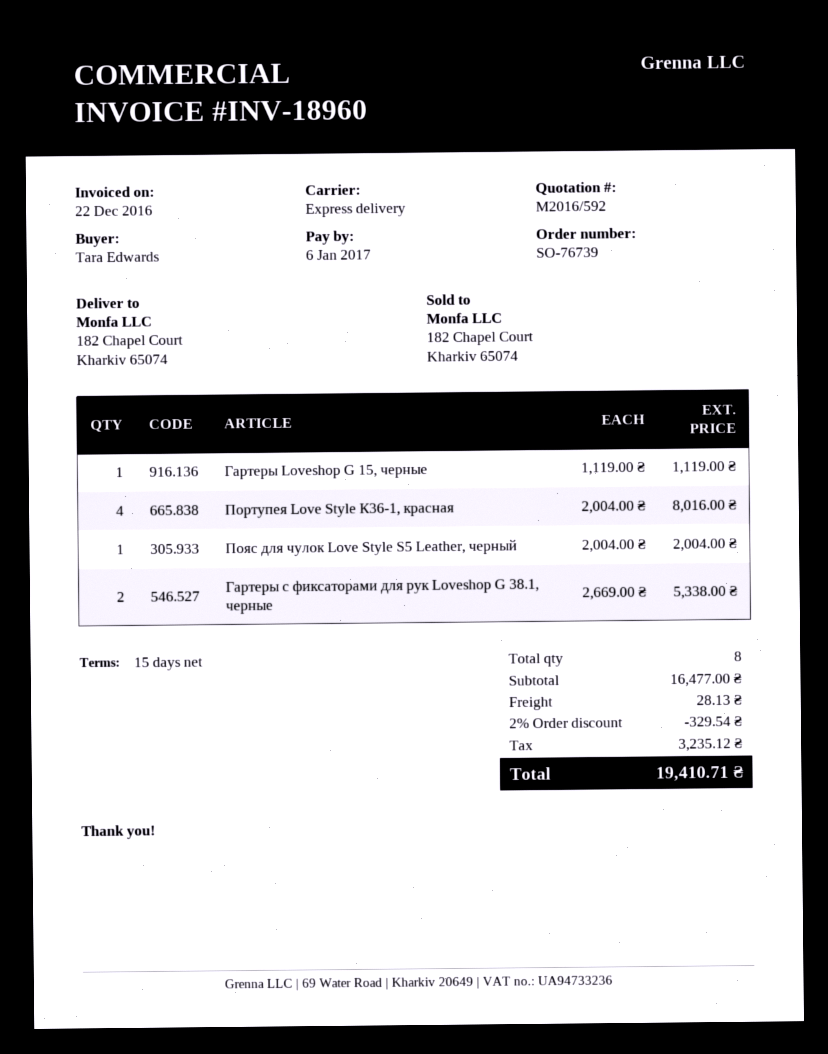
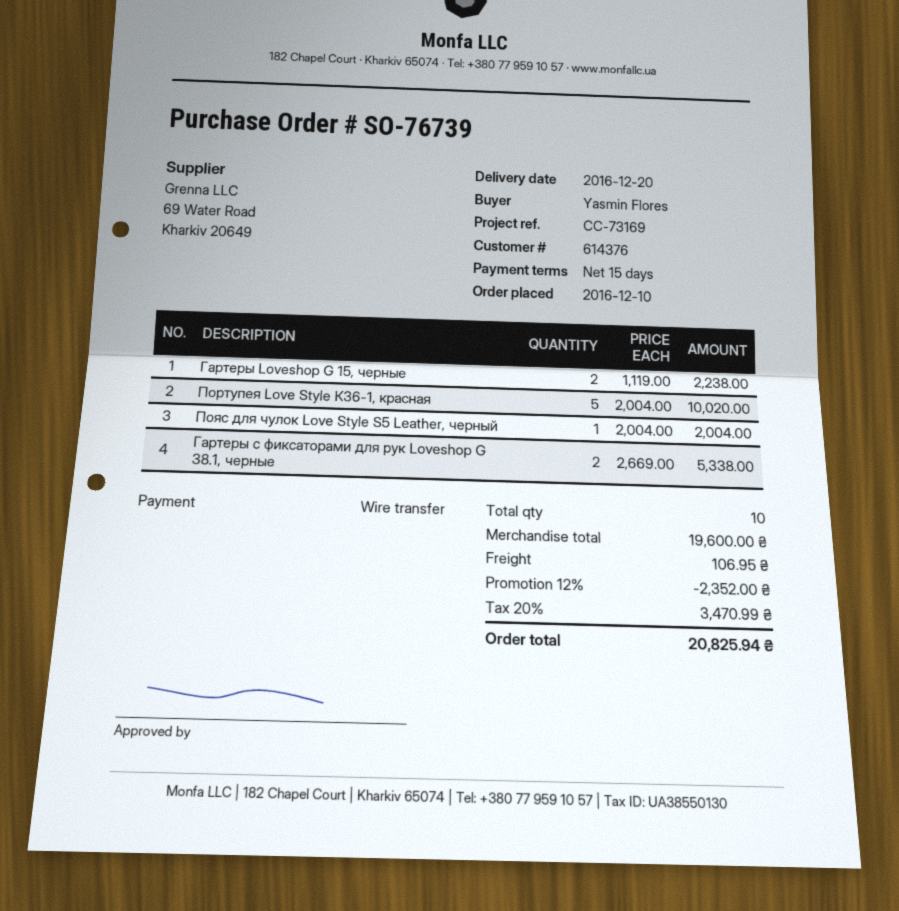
ordered by: Tara Edwards -> Yasmin Flores
Гартеры Loveshop G 15, черные: 1 x 1119.00 = 1119.00 -> 2 x 1119.00 = 2238.00
Портупея Love Style К36-1, красная: 4 x 2004.00 = 8016.00 -> 5 x 2004.00 = 10020.00
total quantity: 8 -> 10
subtotal: 16477.00 -> 19600.00
discount: 2% = 329.54 -> 12% = 2352.00
shipping: 28.13 -> 106.95
tax: 3235.12 -> 3470.99
total: 19410.71 -> 20825.94

